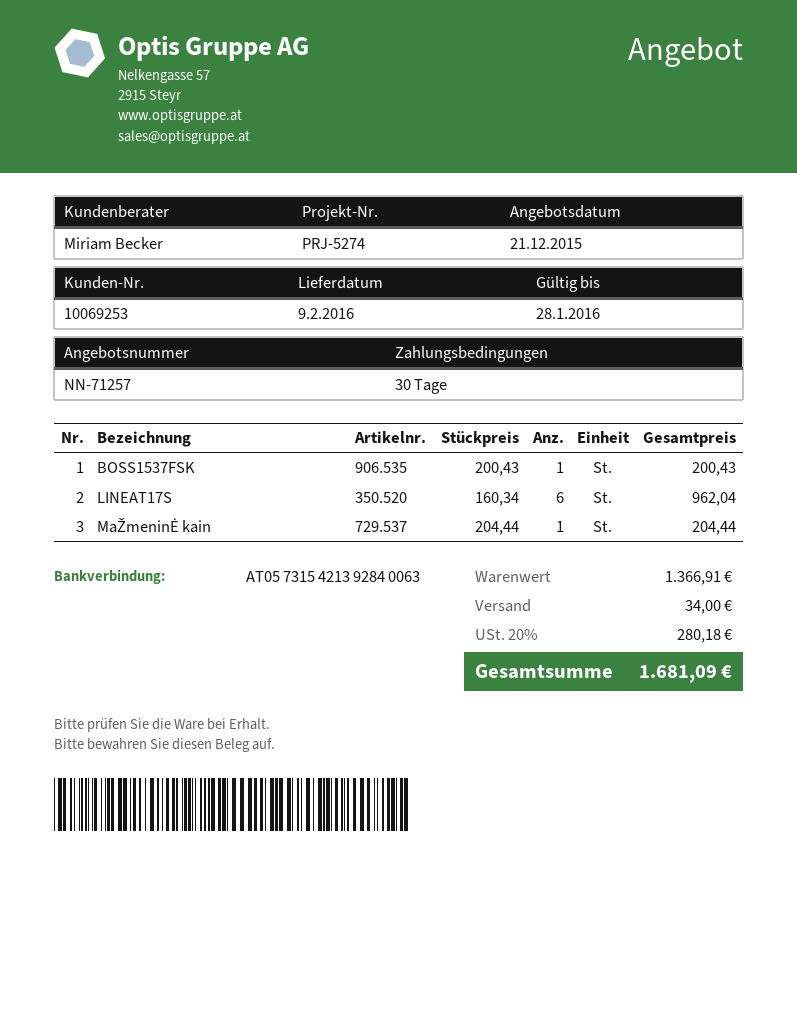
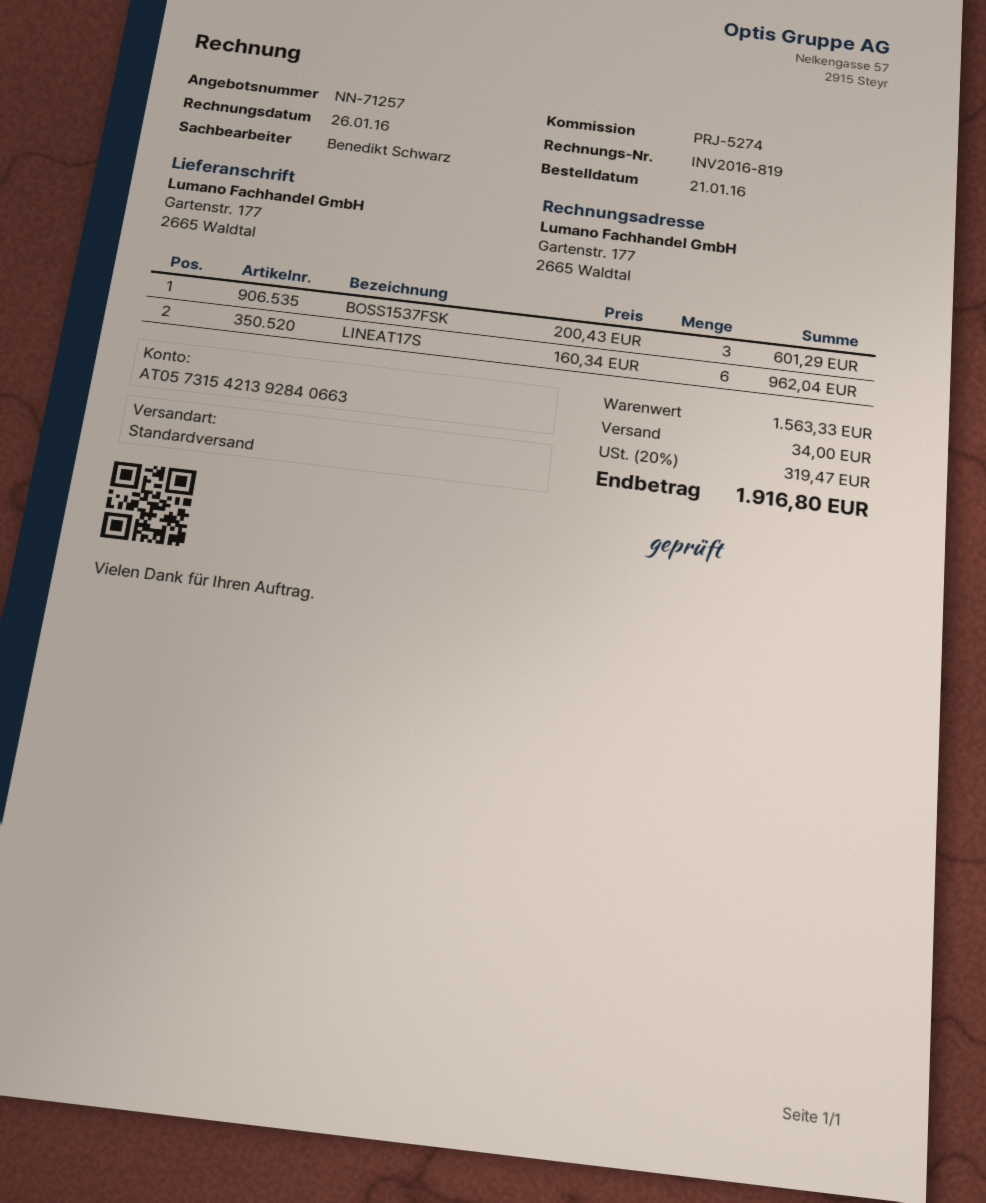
sales rep: Miriam Becker -> Benedikt Schwarz
bank account: AT057315421392840063 -> AT057315421392840663
BOSS1537FSK: 1 x 200.43 = 200.43 -> 3 x 200.43 = 601.29
MaŽmeninĖ kain: 1 x 204.44 = 204.44 -> none
subtotal: 1366.91 -> 1563.33
tax: 20% = 280.18 -> 20% = 319.47
total: 1681.09 -> 1916.80

